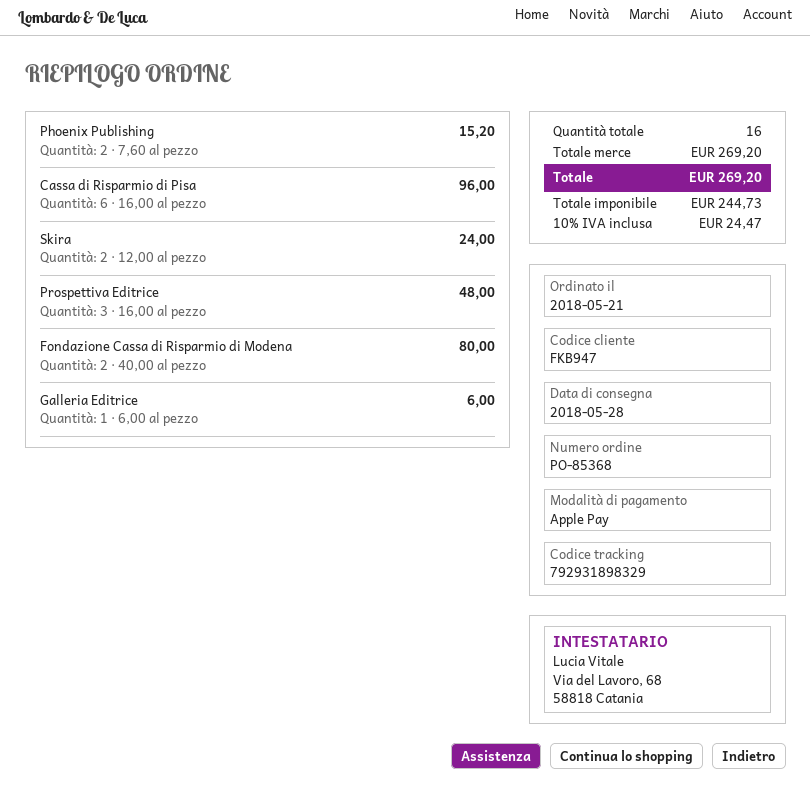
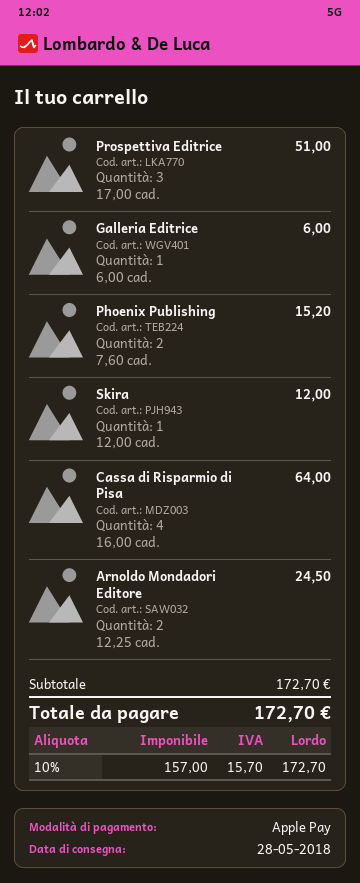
Cassa di Risparmio di Pisa: 6 x 16.00 = 96.00 -> 4 x 16.00 = 64.00
Skira: 2 x 12.00 = 24.00 -> 1 x 12.00 = 12.00
Prospettiva Editrice: 3 x 16.00 = 48.00 -> 3 x 17.00 = 51.00
Fondazione Cassa di Risparmio di Modena: 2 x 40.00 = 80.00 -> none
Arnoldo Mondadori Editore: none -> 2 x 12.25 = 24.50
subtotal: 269.20 -> 172.70
net: 244.73 -> 157.00
tax: 10% = 24.47 -> 10% = 15.70
total: 269.20 -> 172.70

